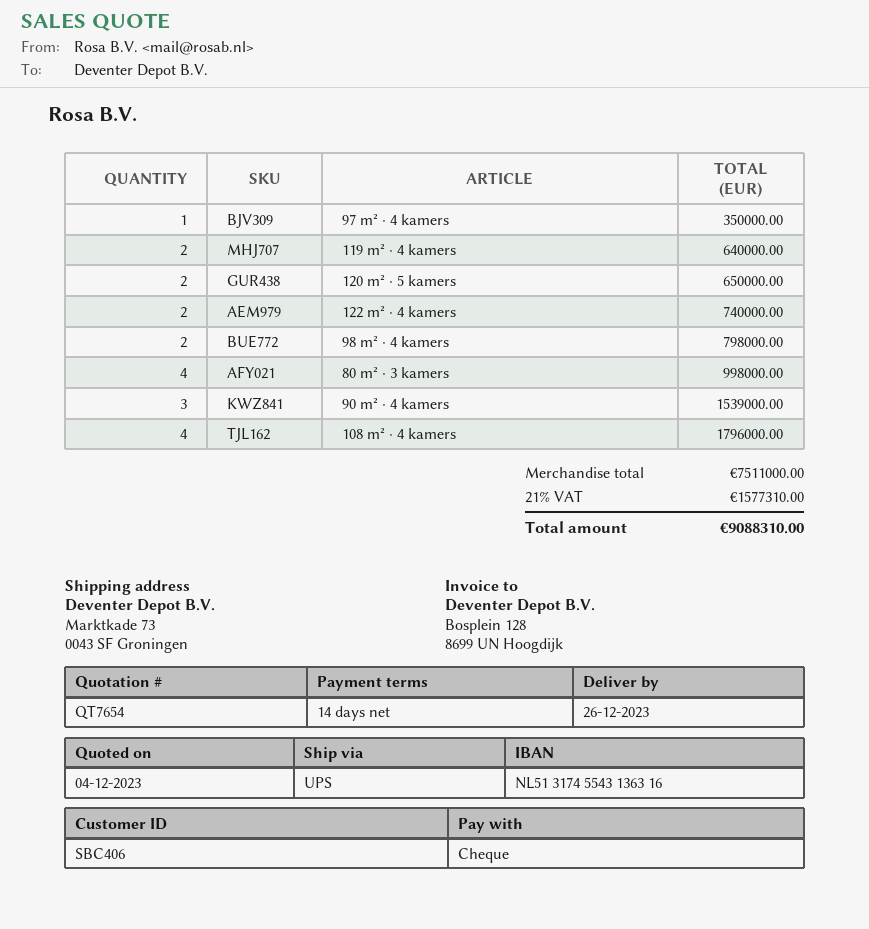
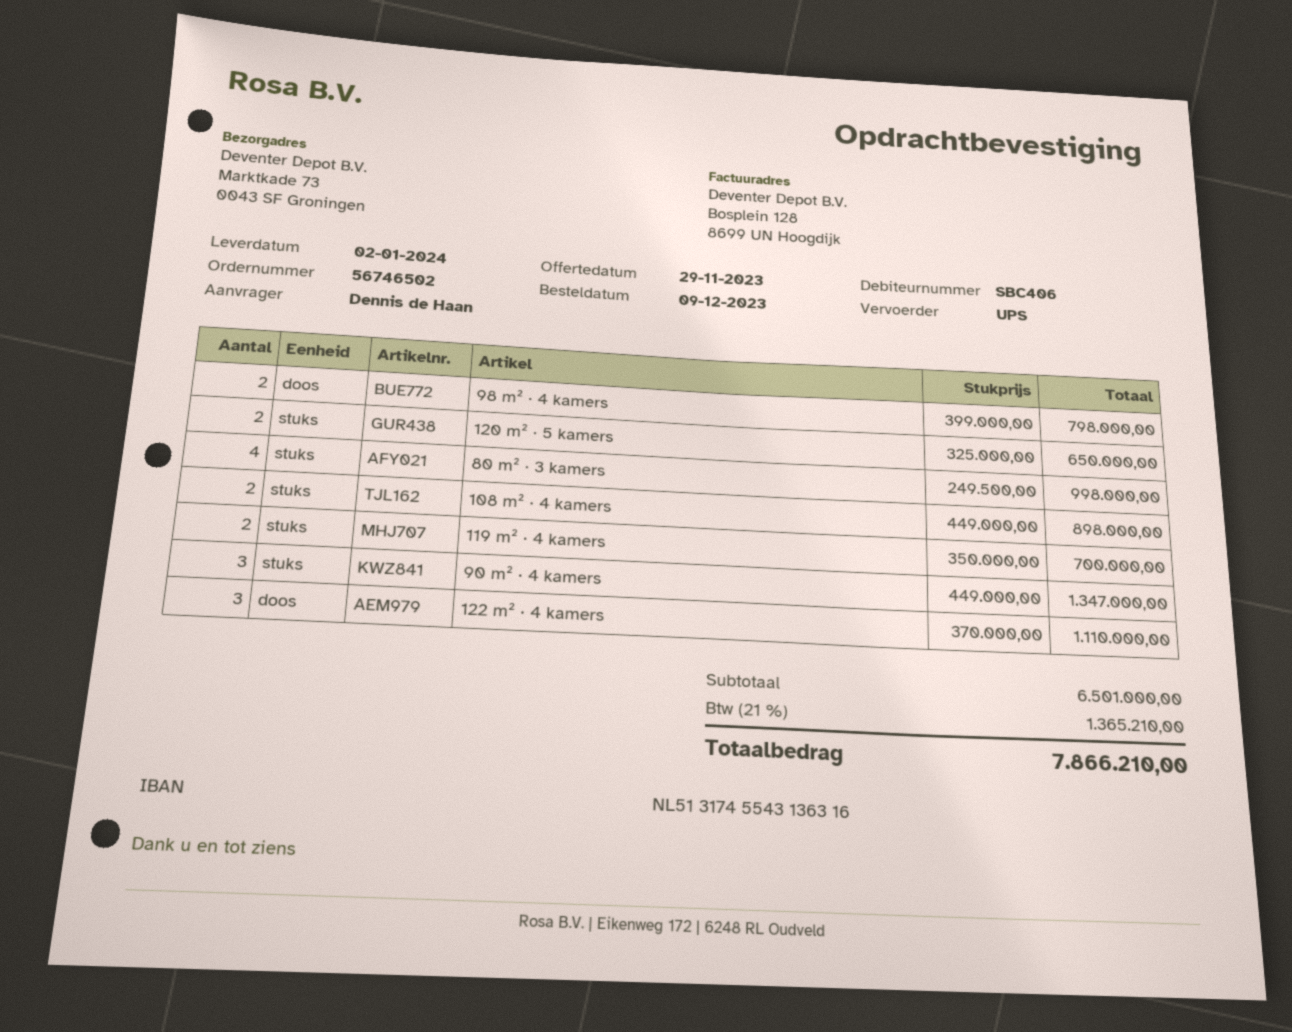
quote date: 2023-12-04 -> 2023-11-29
delivery date: 2023-12-26 -> 2024-01-02
97 m² · 4 kamers: 1 for 350000.00 -> none
119 m² · 4 kamers: 2 for 640000.00 -> 2 for 700000.00
122 m² · 4 kamers: 2 for 740000.00 -> 3 for 1110000.00
90 m² · 4 kamers: 3 for 1539000.00 -> 3 for 1347000.00
108 m² · 4 kamers: 4 for 1796000.00 -> 2 for 898000.00
subtotal: 7511000.00 -> 6501000.00
tax: 21% = 1577310.00 -> 21% = 1365210.00
total: 9088310.00 -> 7866210.00

